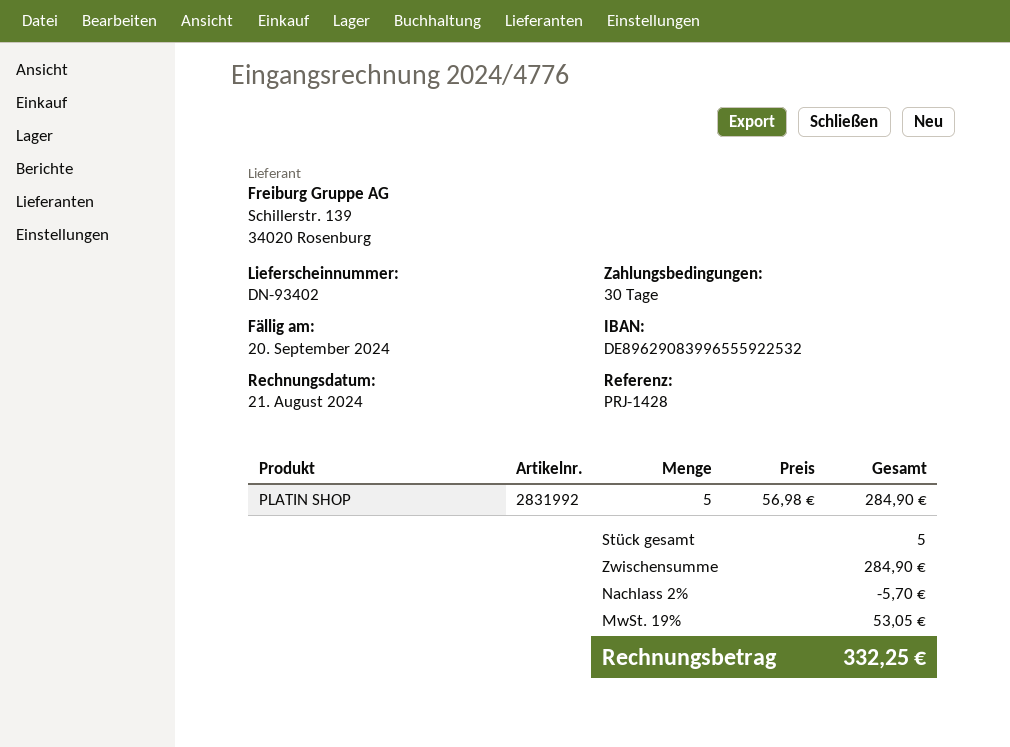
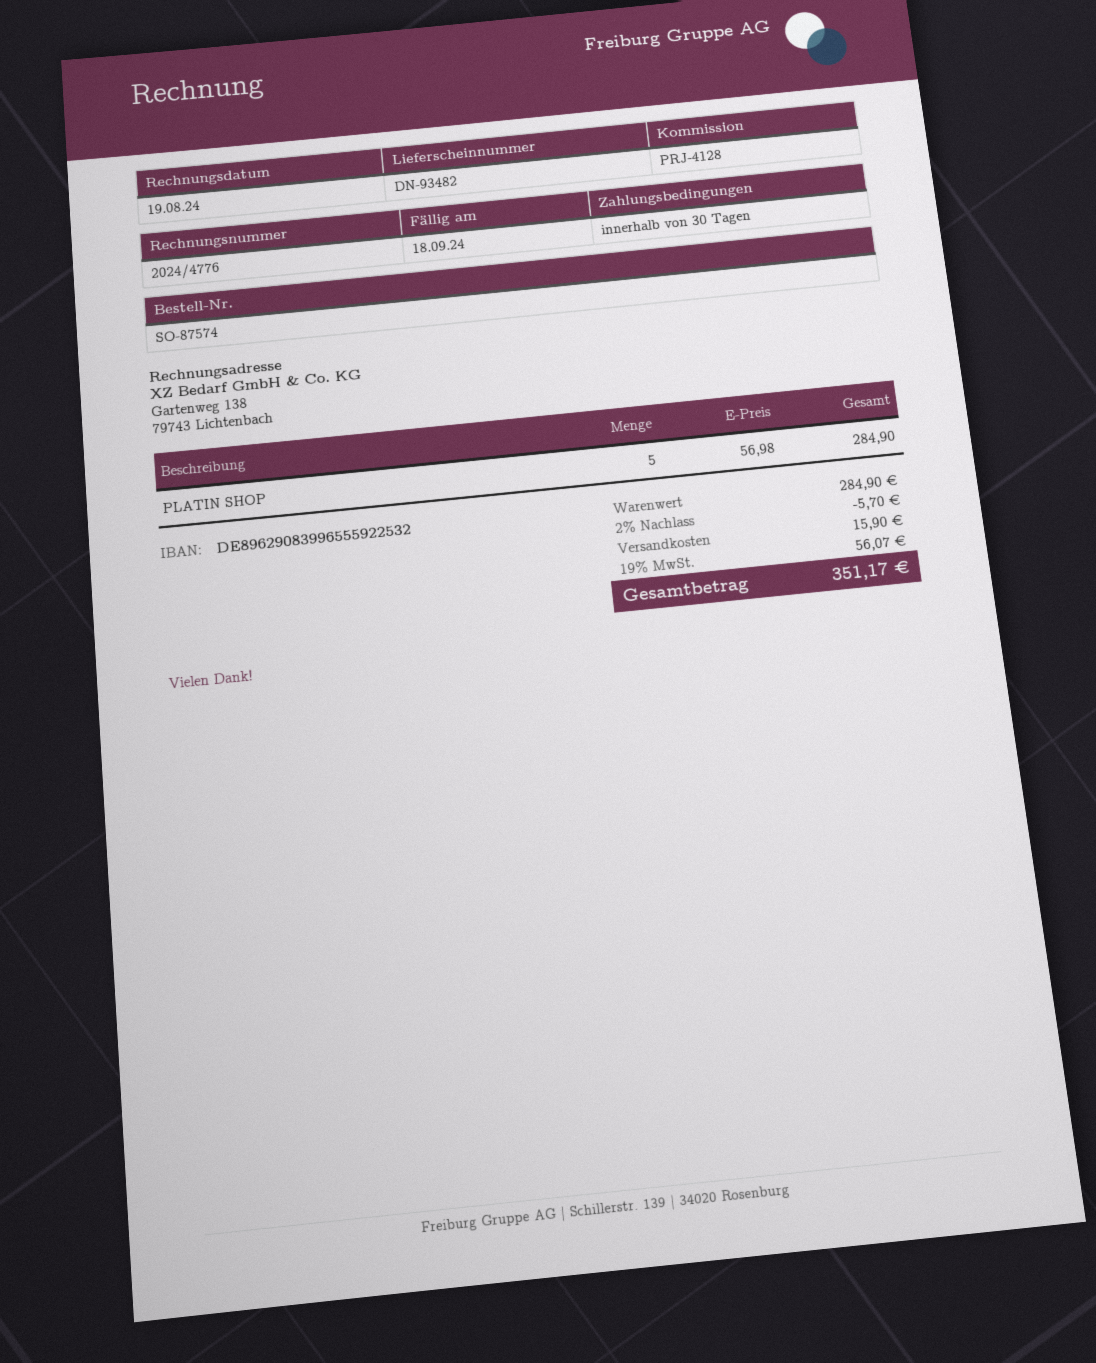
delivery note number: DN-93402 -> DN-93482
invoice date: 2024-08-21 -> 2024-08-19
due date: 2024-09-20 -> 2024-09-18
reference: PRJ-1428 -> PRJ-4128
shipping: none -> 15.90
tax: 19% = 53.05 -> 19% = 56.07
total: 332.25 -> 351.17

